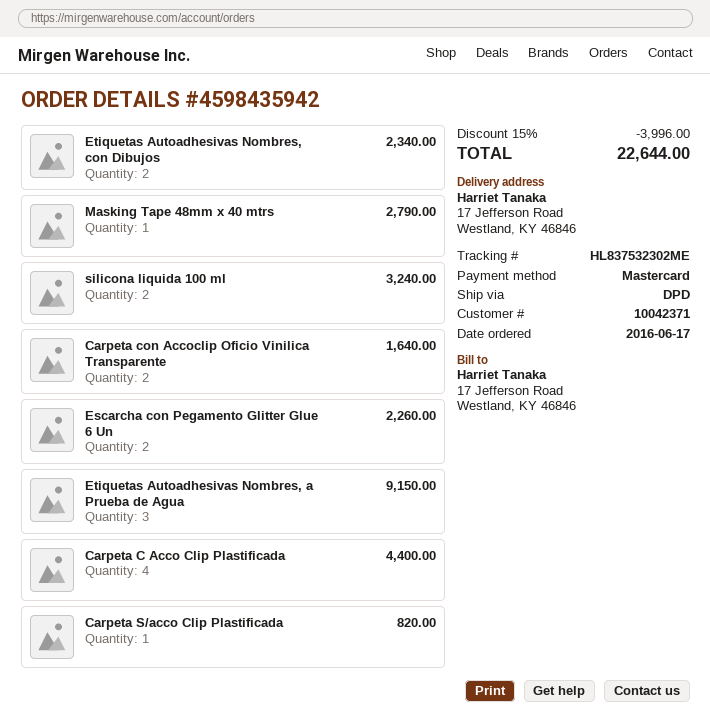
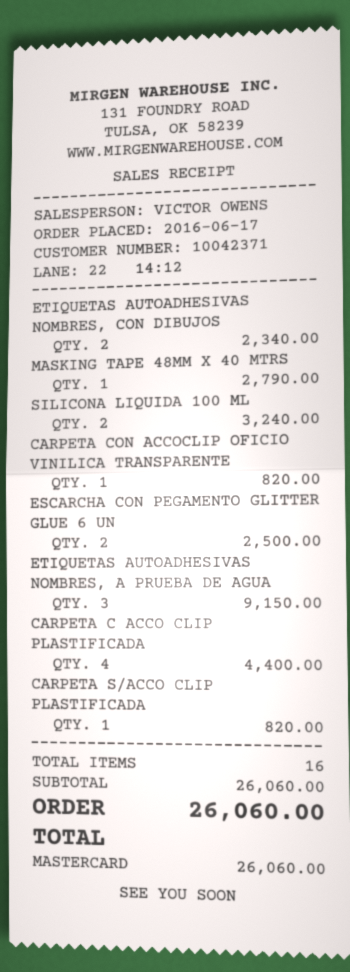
Carpeta con Accoclip Oficio Vinilica Transparente: 2 for 1640.00 -> 1 for 820.00
Escarcha con Pegamento Glitter Glue 6 Un: 2 for 2260.00 -> 2 for 2500.00
discount: 15% = 3996.00 -> none
total: 22644.00 -> 26060.00

